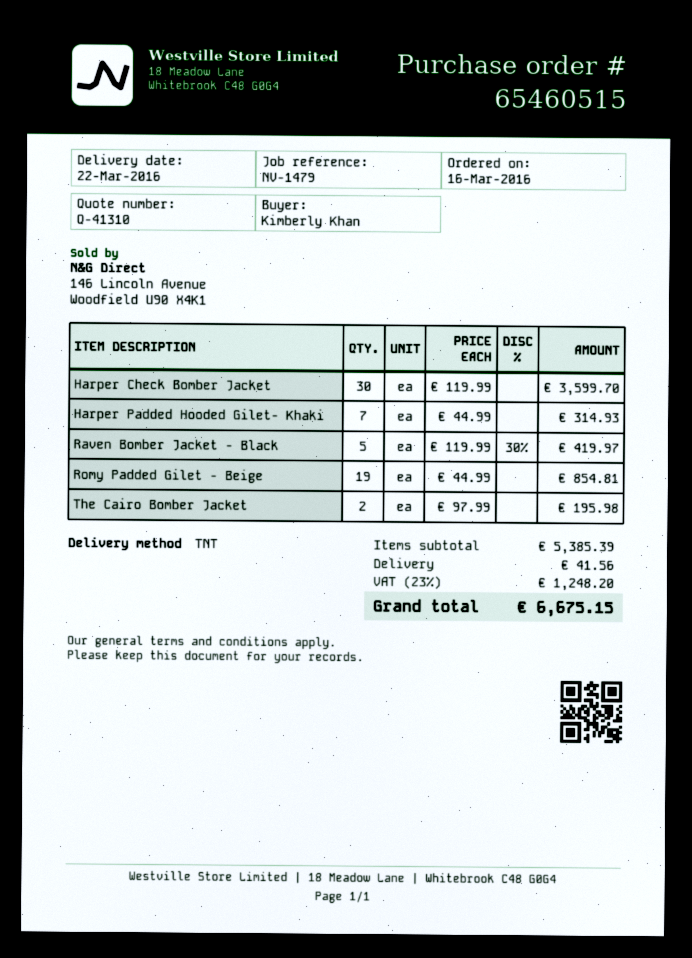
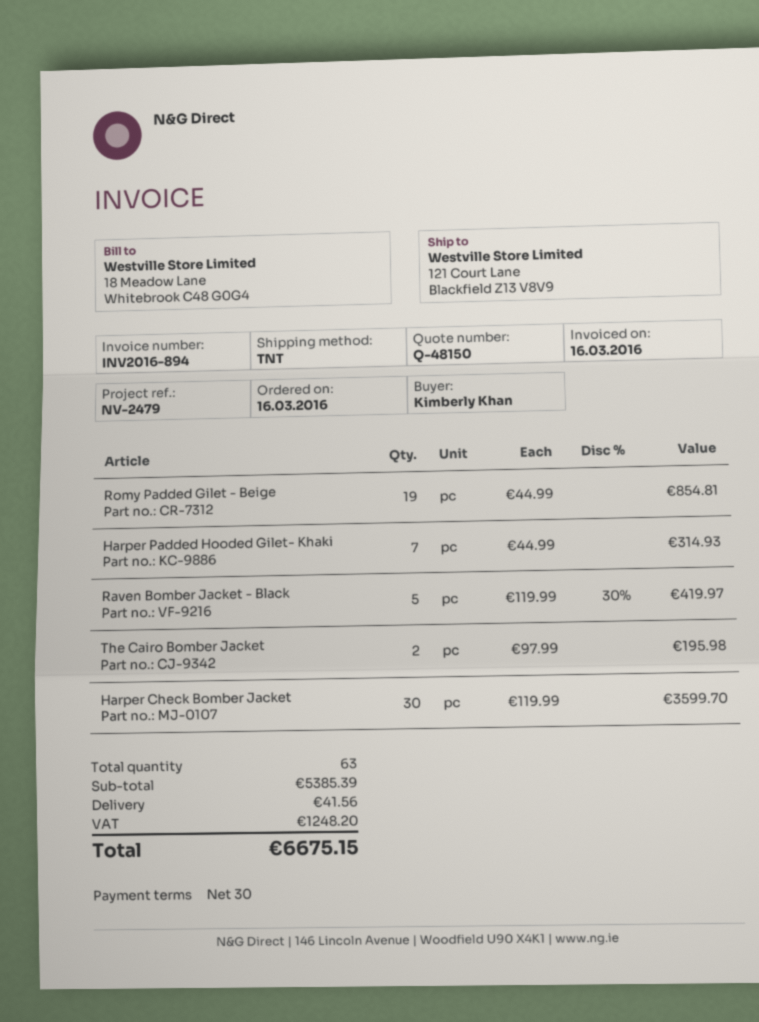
quote number: Q-41310 -> Q-48150
reference: NV-1479 -> NV-2479

